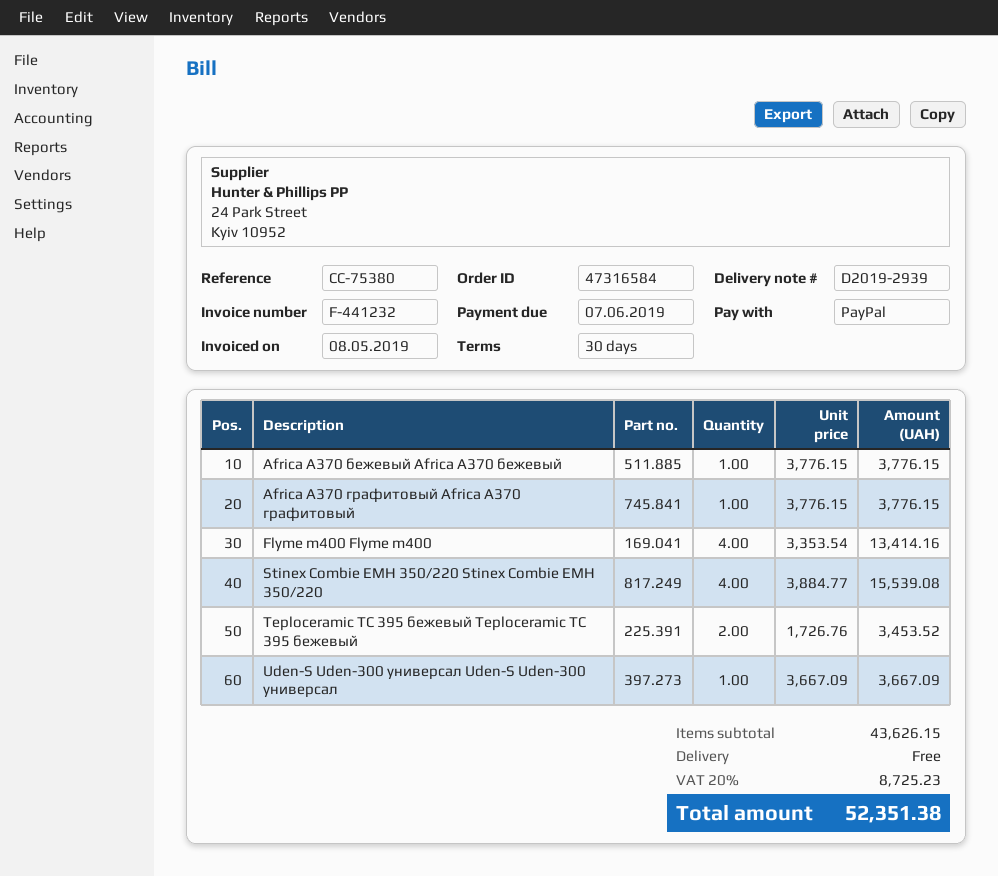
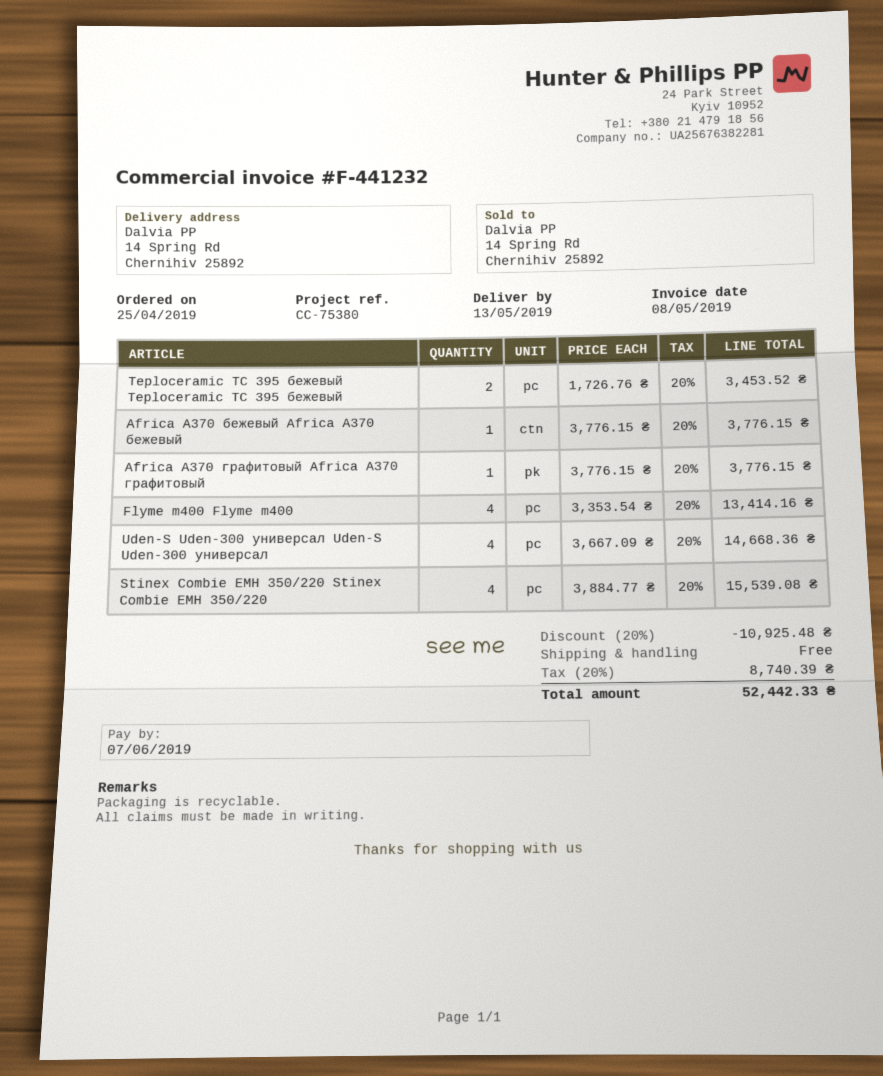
Uden-S Uden-300 универсал Uden-S Uden-300 универсал: 1 x 3667.09 = 3667.09 -> 4 x 3667.09 = 14668.36
discount: none -> 20% = 10925.48
tax: 20% = 8725.23 -> 20% = 8740.39
total: 52351.38 -> 52442.33

